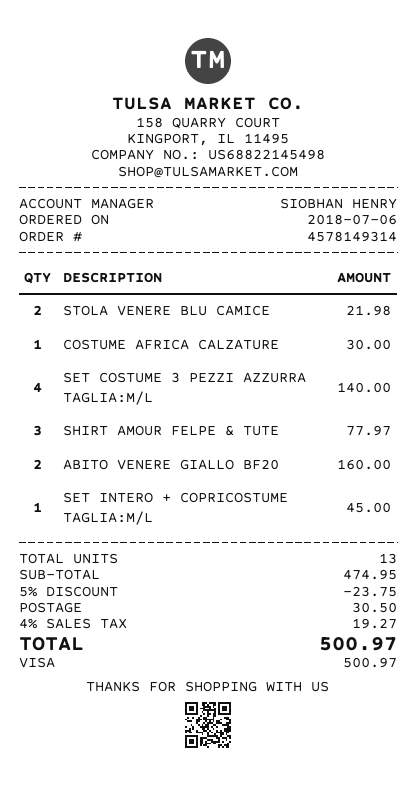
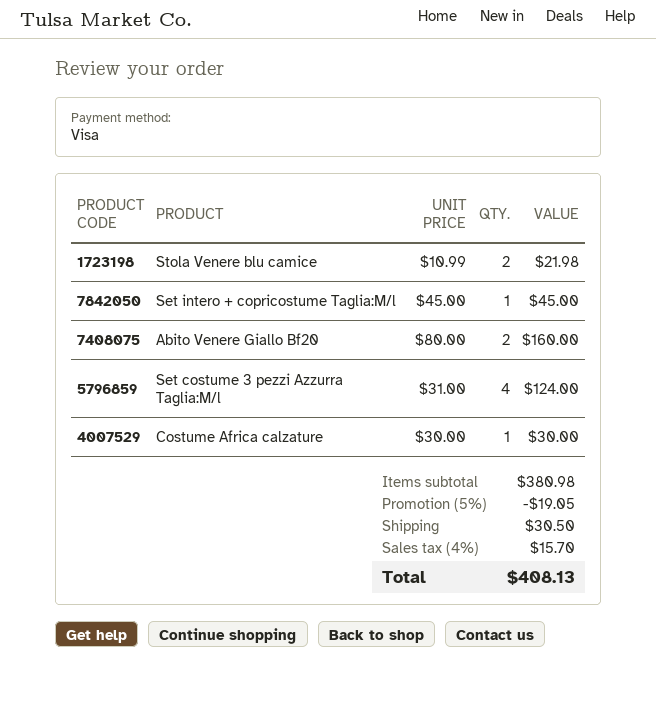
SET COSTUME 3 PEZZI AZZURRA TAGLIA:M/L: 4 for 140.00 -> 4 for 124.00
SHIRT AMOUR FELPE & TUTE: 3 for 77.97 -> none
subtotal: 474.95 -> 380.98
discount: 5% = 23.75 -> 5% = 19.05
tax: 4% = 19.27 -> 4% = 15.70
total: 500.97 -> 408.13

